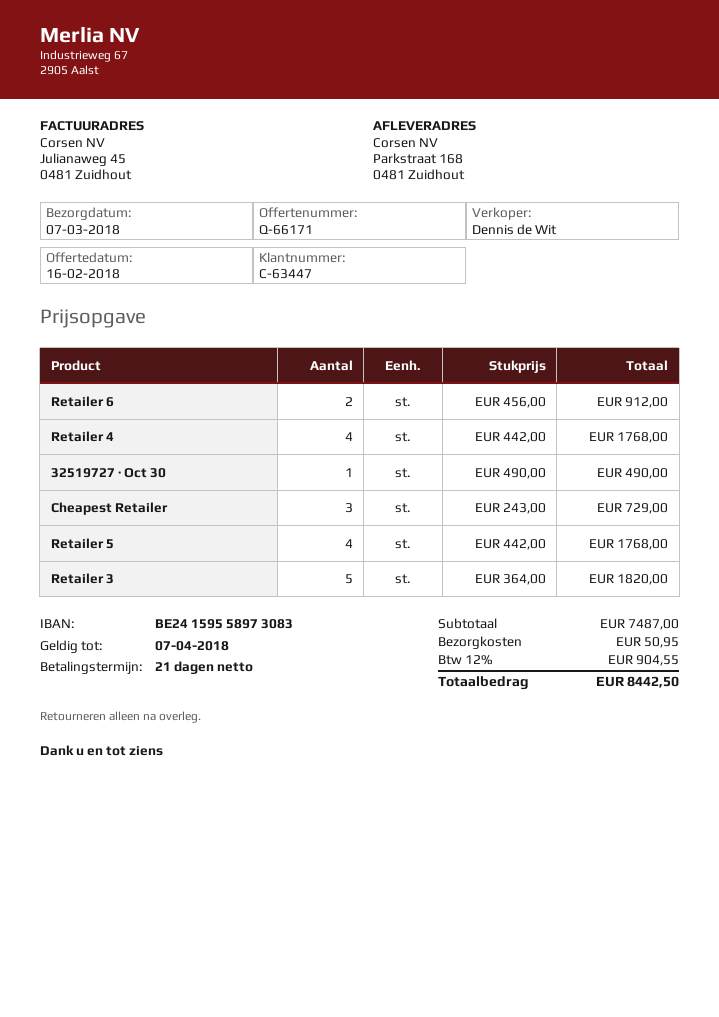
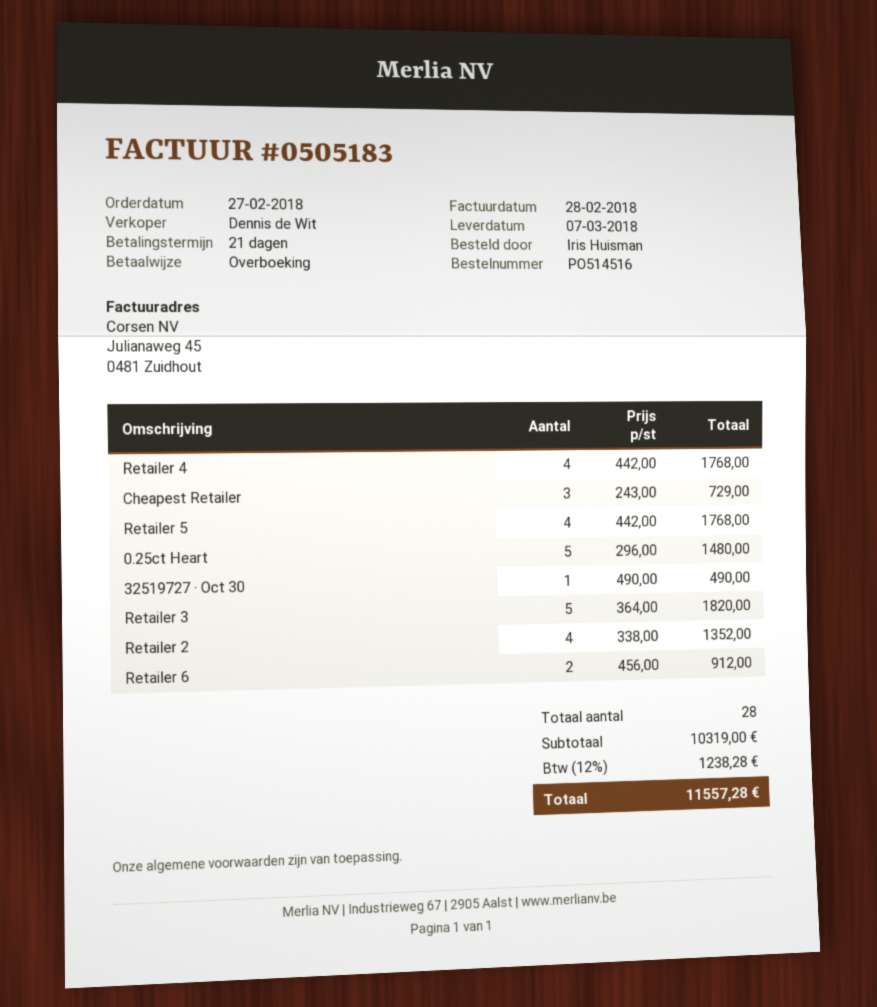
0.25ct Heart: none -> 5 x 296.00 = 1480.00
Retailer 2: none -> 4 x 338.00 = 1352.00
subtotal: 7487.00 -> 10319.00
shipping: 50.95 -> none
tax: 12% = 904.55 -> 12% = 1238.28
total: 8442.50 -> 11557.28

